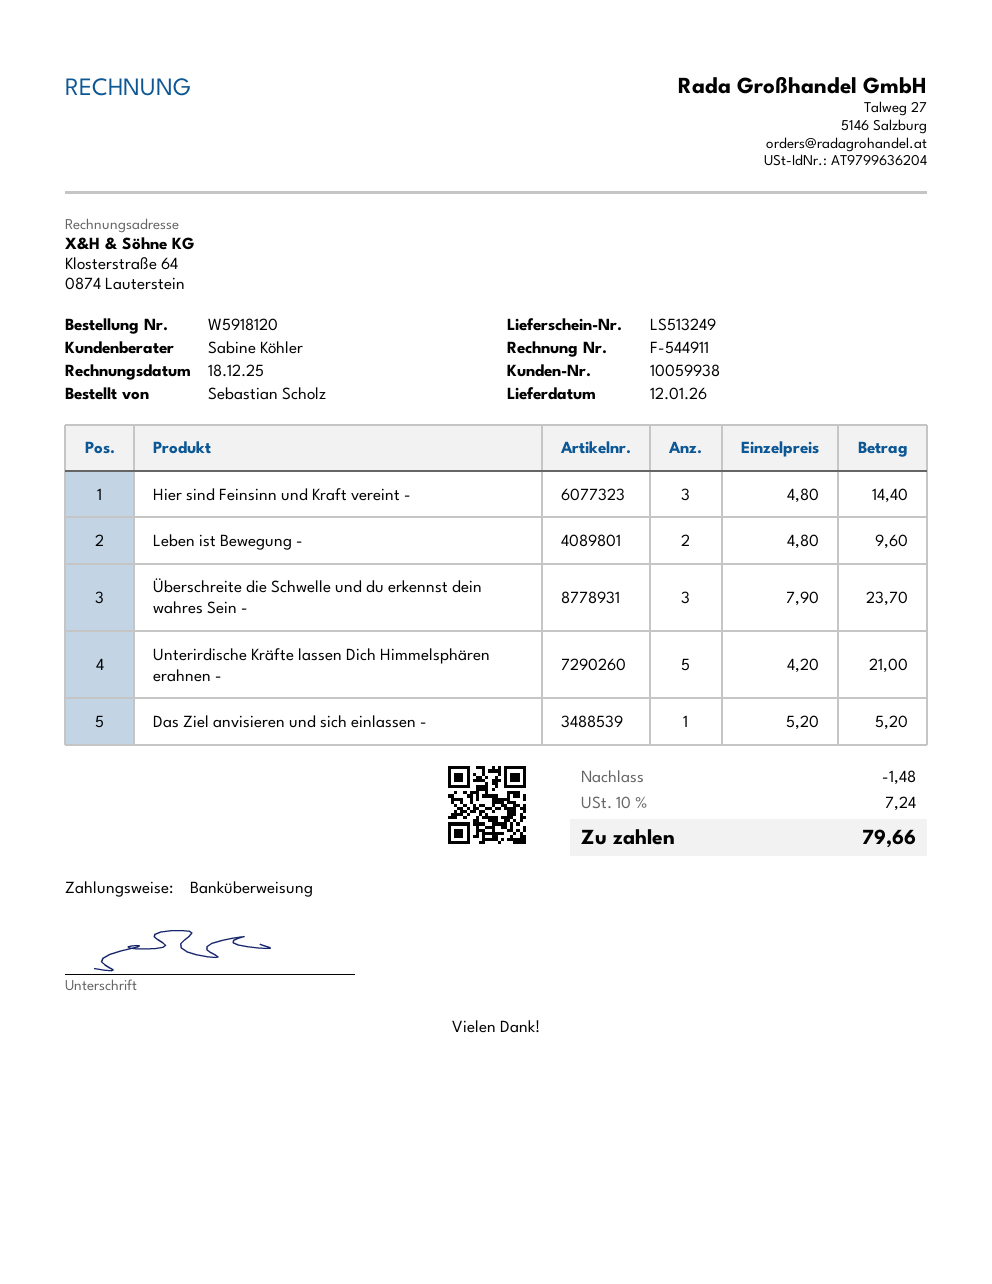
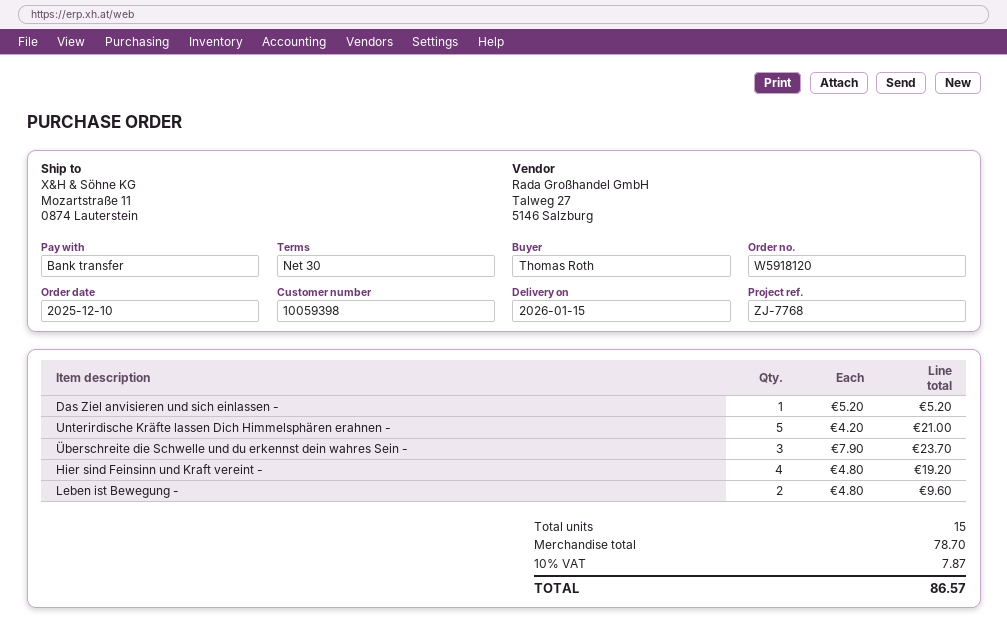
delivery date: 2026-01-12 -> 2026-01-15
customer number: 10059938 -> 10059398
ordered by: Sebastian Scholz -> Thomas Roth
Hier sind Feinsinn und Kraft vereint -: 3 x 4.80 = 14.40 -> 4 x 4.80 = 19.20
discount: 1.48 -> none
tax: 10% = 7.24 -> 10% = 7.87
total: 79.66 -> 86.57

